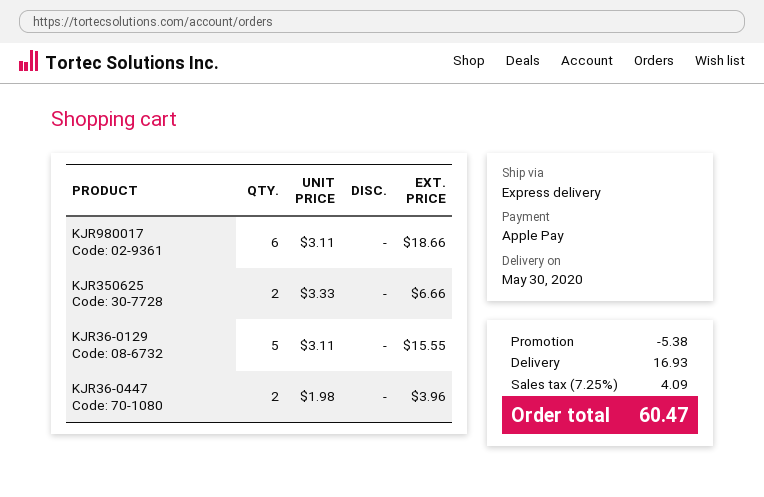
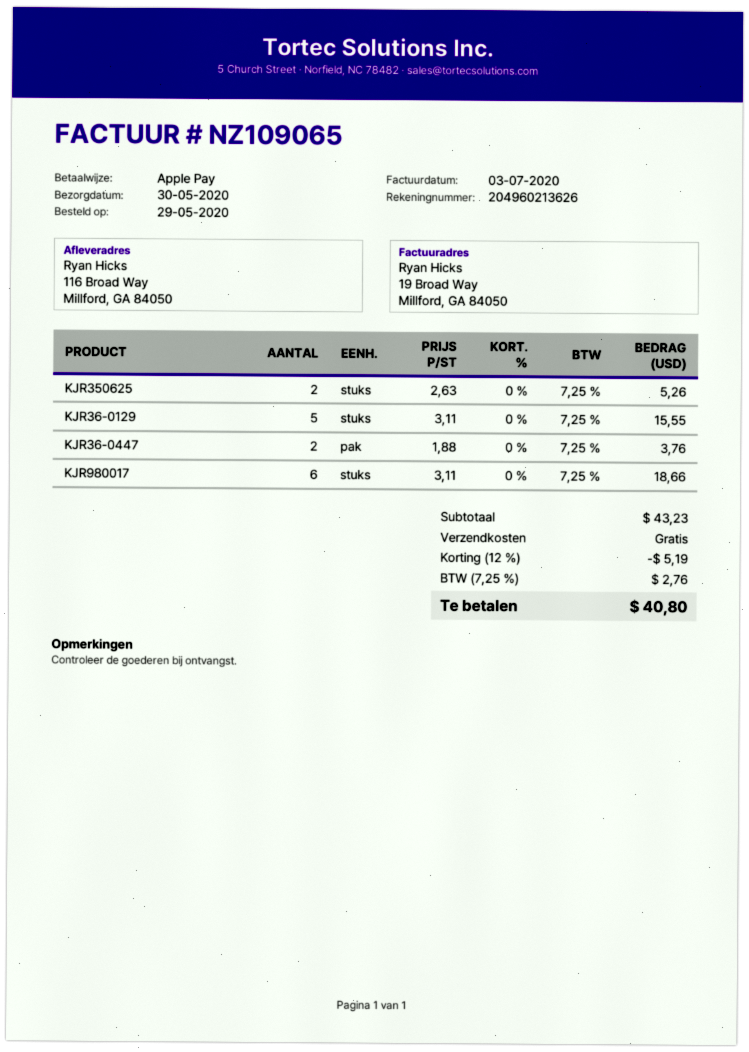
KJR350625: 2 x 3.33 = 6.66 -> 2 x 2.63 = 5.26
KJR36-0447: 2 x 1.98 = 3.96 -> 2 x 1.88 = 3.76
discount: 5.38 -> 5.19
shipping: 16.93 -> 0.00
tax: 7.25% = 4.09 -> 7.25% = 2.76
total: 60.47 -> 40.80

